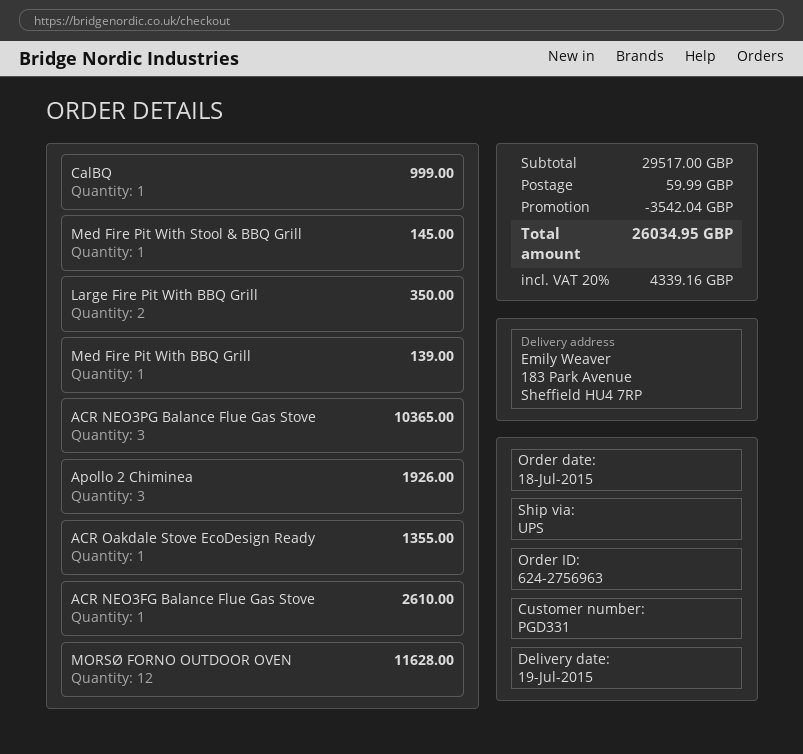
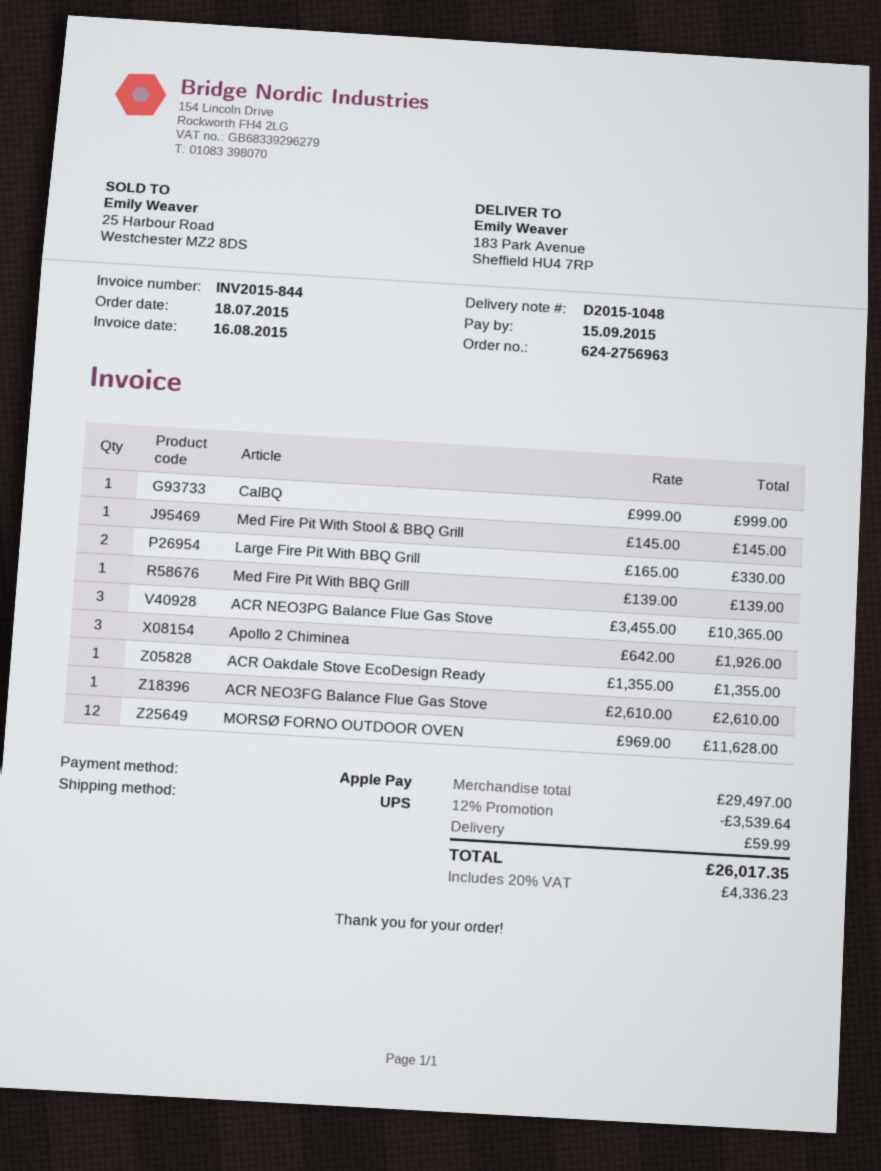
Large Fire Pit With BBQ Grill: 2 for 350.00 -> 2 for 330.00
subtotal: 29517.00 -> 29497.00
discount: 3542.04 -> 3539.64
tax: 20% = 4339.16 -> 20% = 4336.23
total: 26034.95 -> 26017.35

